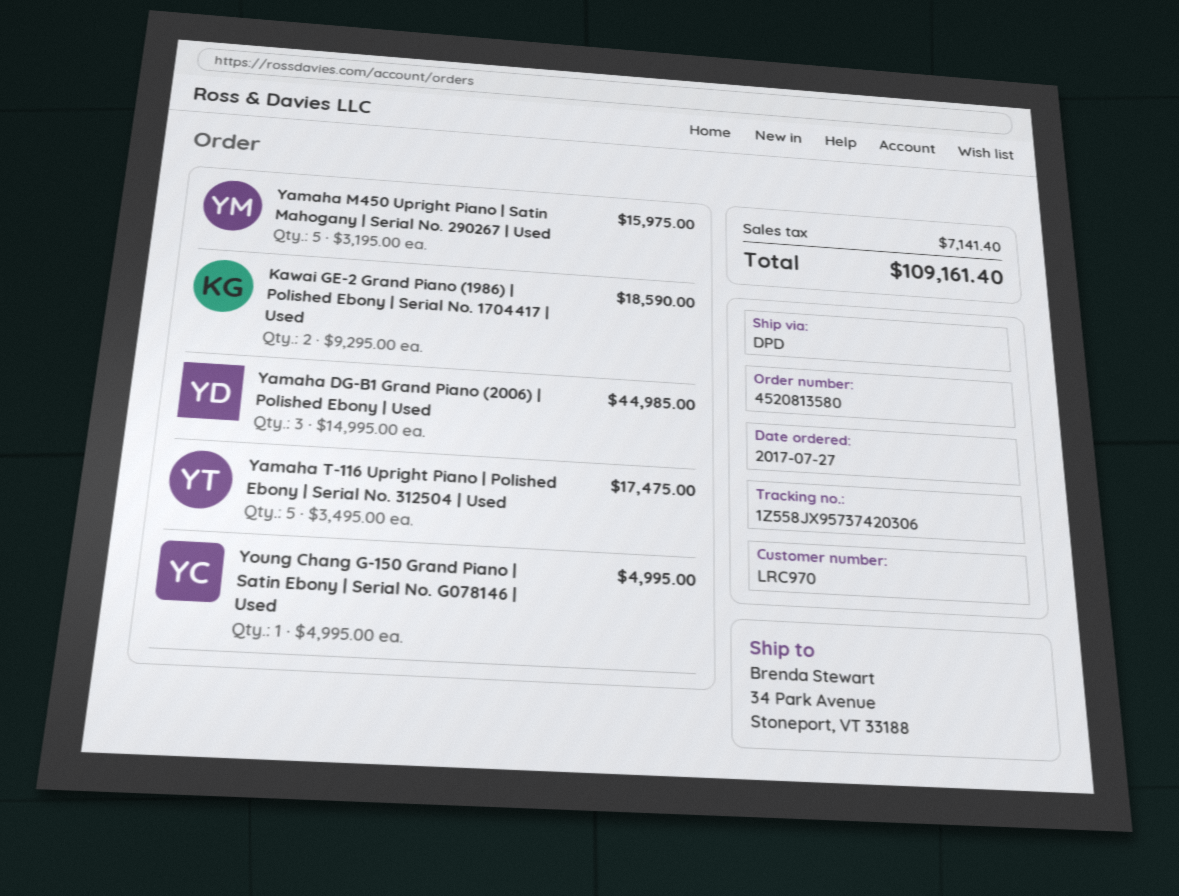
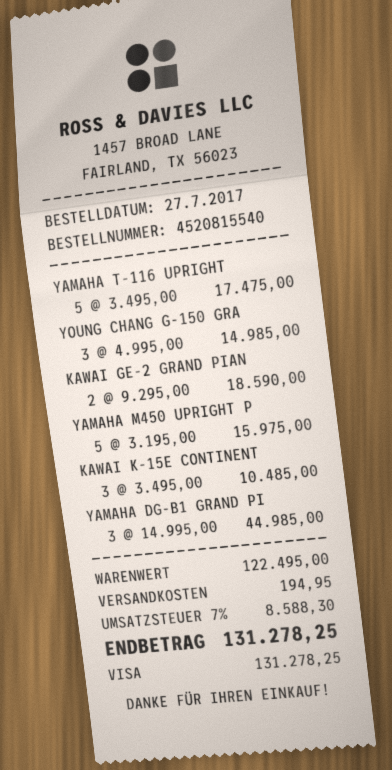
order number: 4520813580 -> 4520815540
Young Chang G-150 Grand Piano | Satin Ebony | Serial No. G078146 | Used: 1 x 4995.00 = 4995.00 -> 3 x 4995.00 = 14985.00
KAWAI K-15E CONTINENT: none -> 3 x 3495.00 = 10485.00
shipping: none -> 194.95
tax: 7141.40 -> 8588.30
total: 109161.40 -> 131278.25

